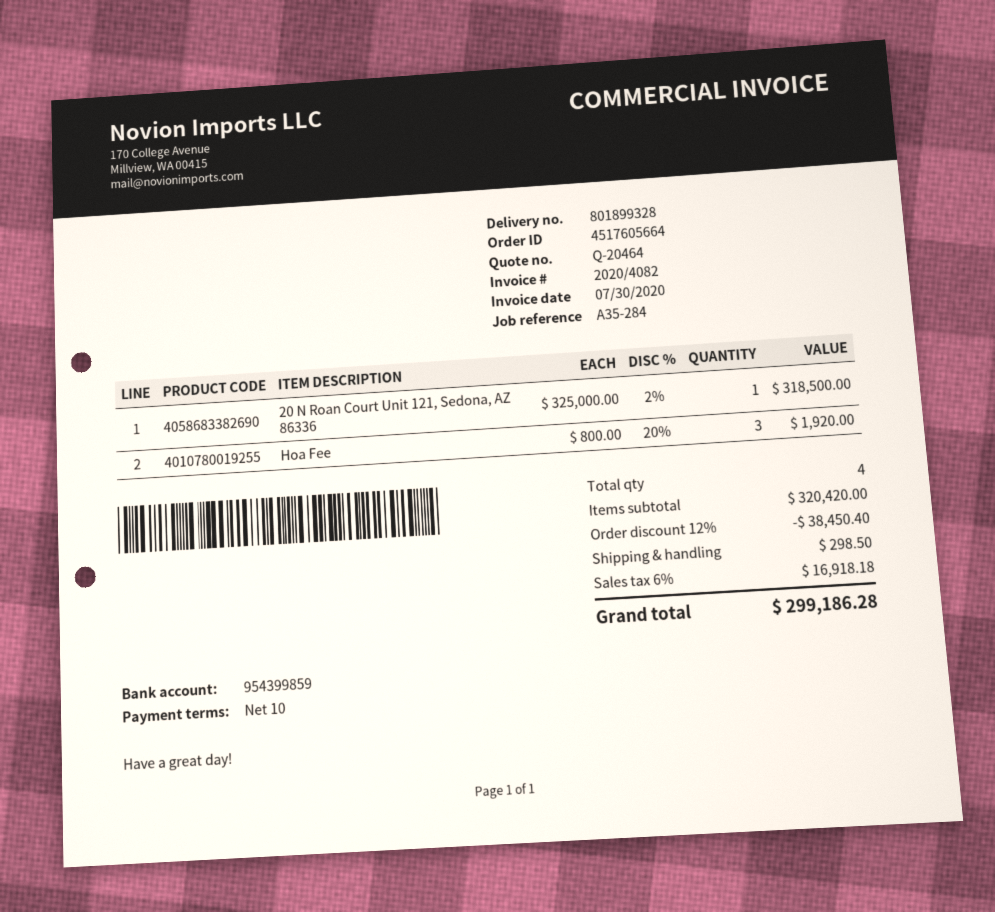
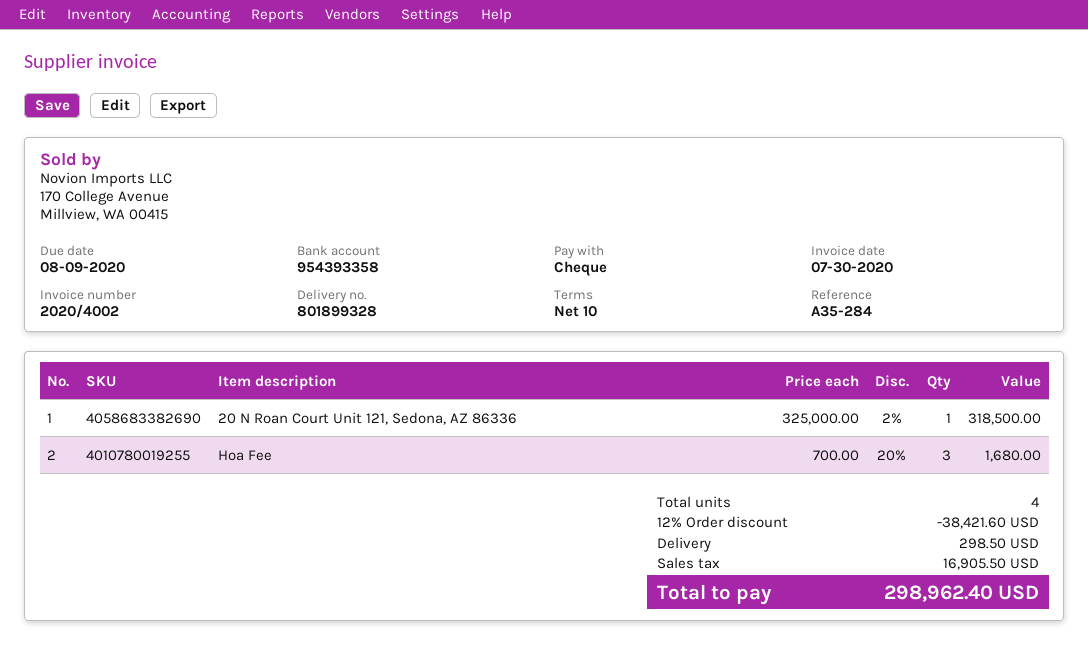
invoice number: 2020/4082 -> 2020/4002
bank account: 954399859 -> 954393358
Hoa Fee: 3 x 800.00 - 20% = 1920.00 -> 3 x 700.00 - 20% = 1680.00
discount: 12% = 38450.40 -> 12% = 38421.60
tax: 16918.18 -> 16905.50
total: 299186.28 -> 298962.40

